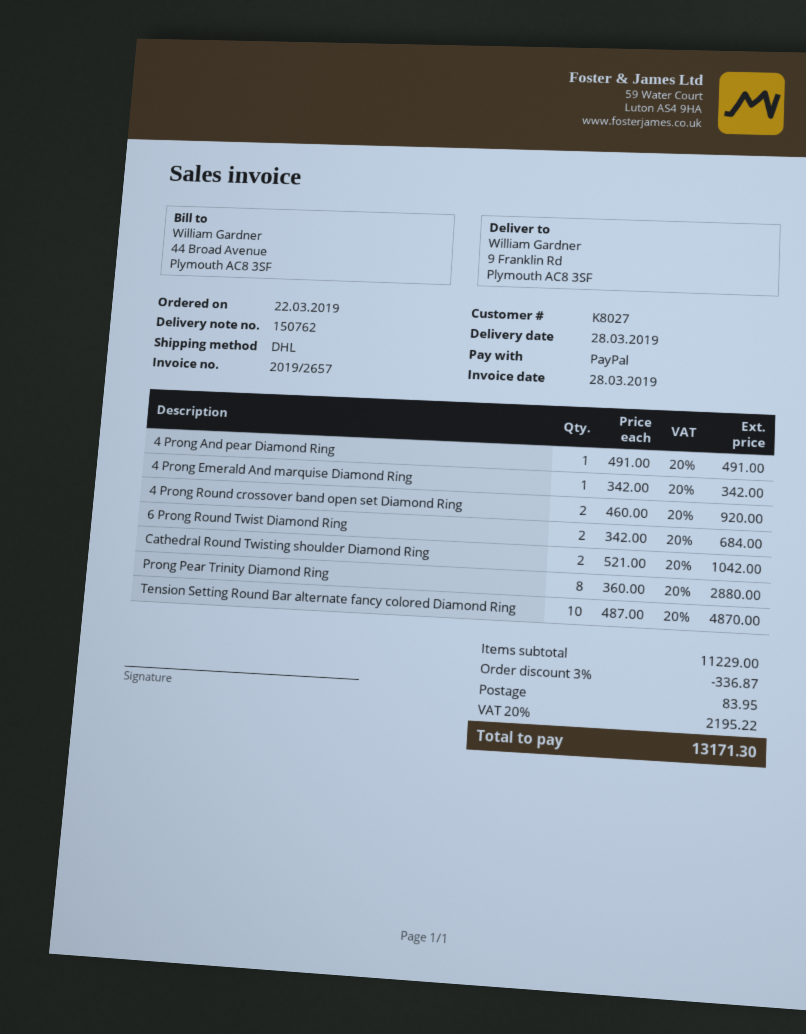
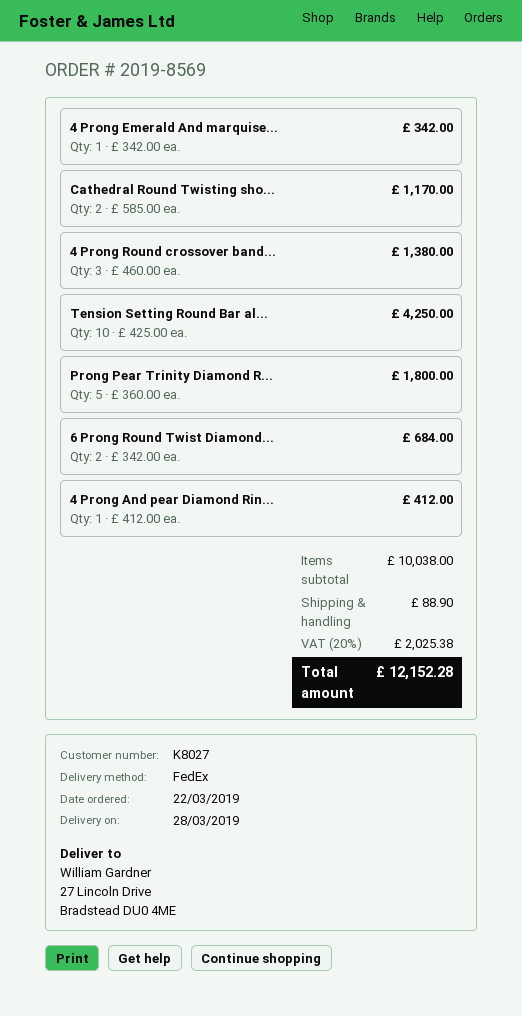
shipping method: DHL -> FedEx
ship to: 9 Franklin Rd, Plymouth AC8 3SF -> 27 Lincoln Drive, Bradstead DU0 4ME
4 Prong And pear Diamond Ring: 1 x 491.00 = 491.00 -> 1 x 412.00 = 412.00
4 Prong Round crossover band open set Diamond Ring: 2 x 460.00 = 920.00 -> 3 x 460.00 = 1380.00
Cathedral Round Twisting shoulder Diamond Ring: 2 x 521.00 = 1042.00 -> 2 x 585.00 = 1170.00
Prong Pear Trinity Diamond Ring: 8 x 360.00 = 2880.00 -> 5 x 360.00 = 1800.00
Tension Setting Round Bar alternate fancy colored Diamond Ring: 10 x 487.00 = 4870.00 -> 10 x 425.00 = 4250.00
subtotal: 11229.00 -> 10038.00
discount: 3% = 336.87 -> none
shipping: 83.95 -> 88.90
tax: 20% = 2195.22 -> 20% = 2025.38
total: 13171.30 -> 12152.28

